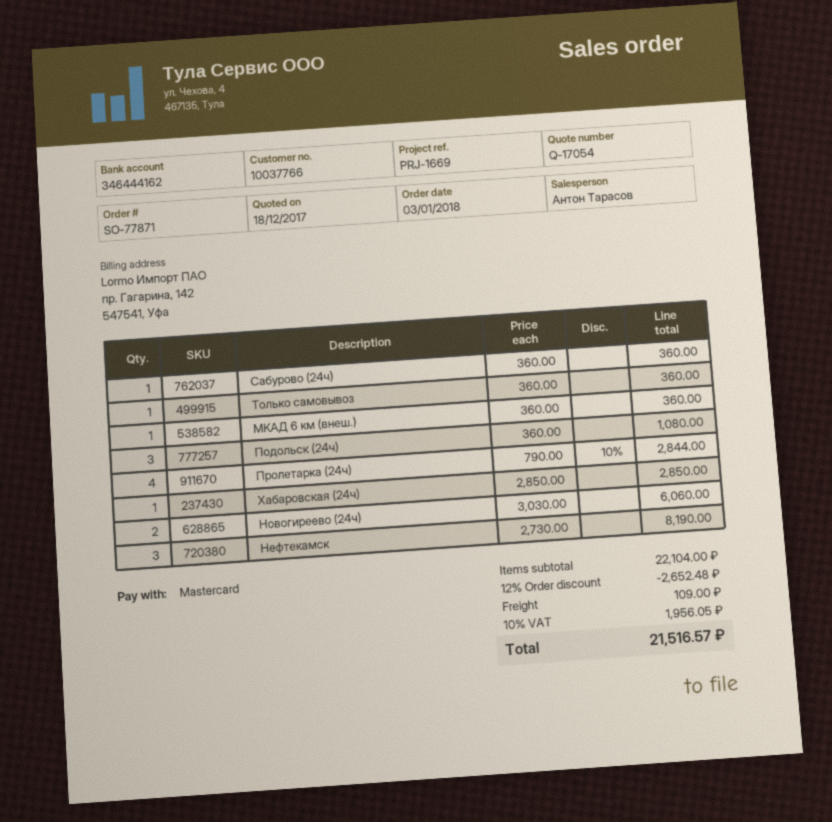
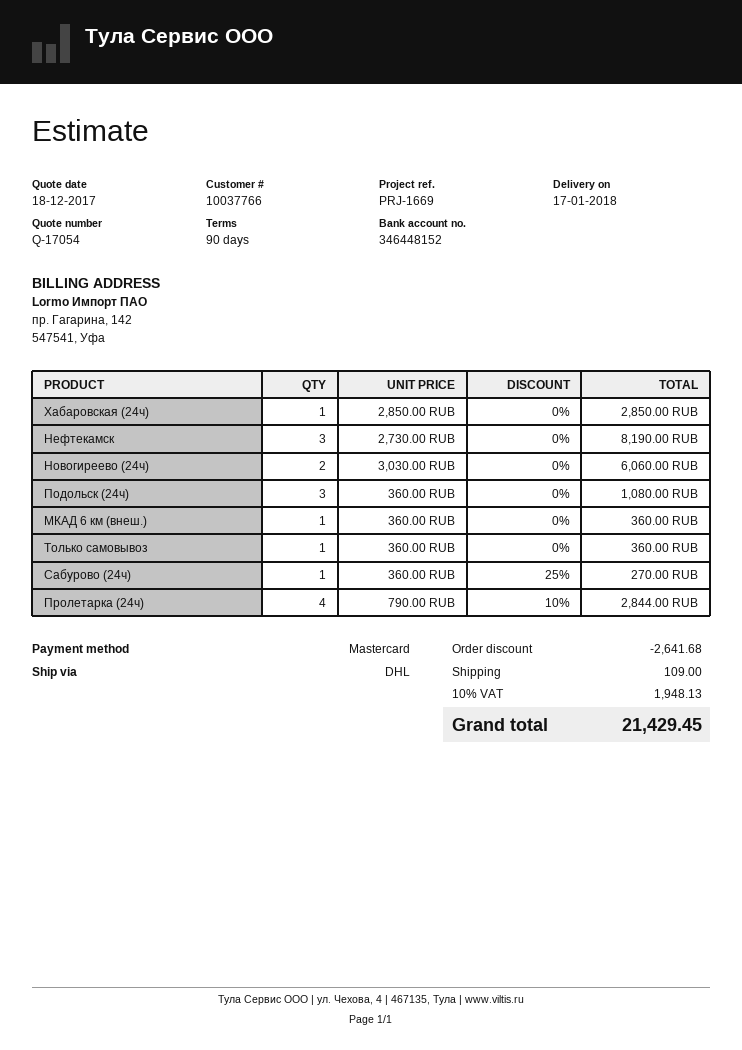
bank account: 346444162 -> 346448152
Сабурово (24ч): 1 x 360.00 = 360.00 -> 1 x 360.00 - 25% = 270.00
discount: 2652.48 -> 2641.68
tax: 10% = 1956.05 -> 10% = 1948.13
total: 21516.57 -> 21429.45

